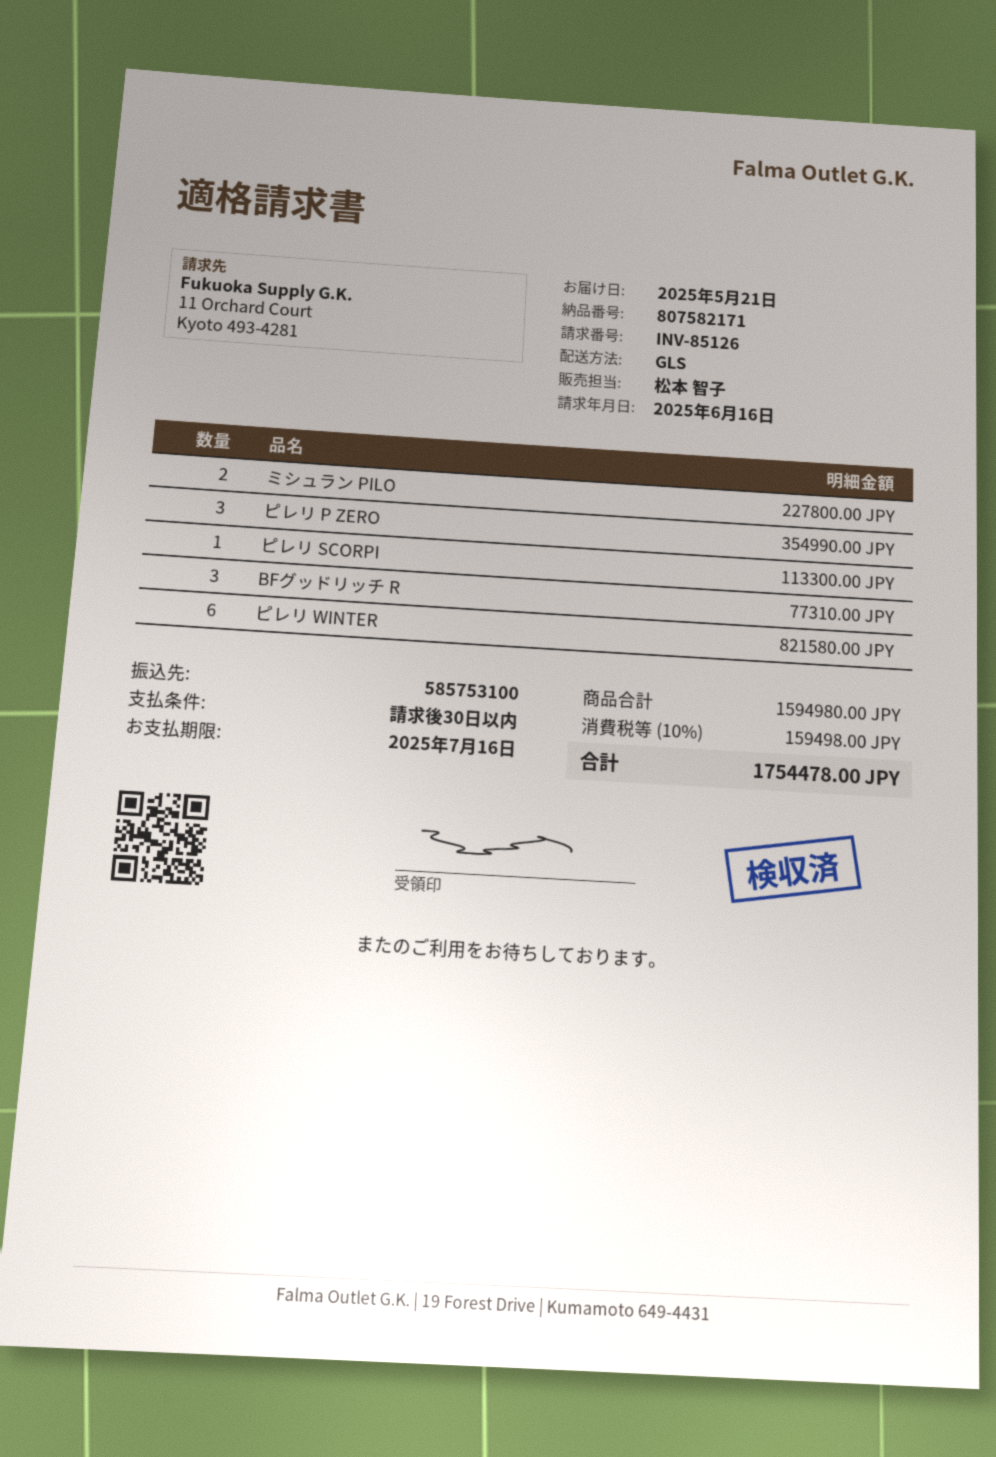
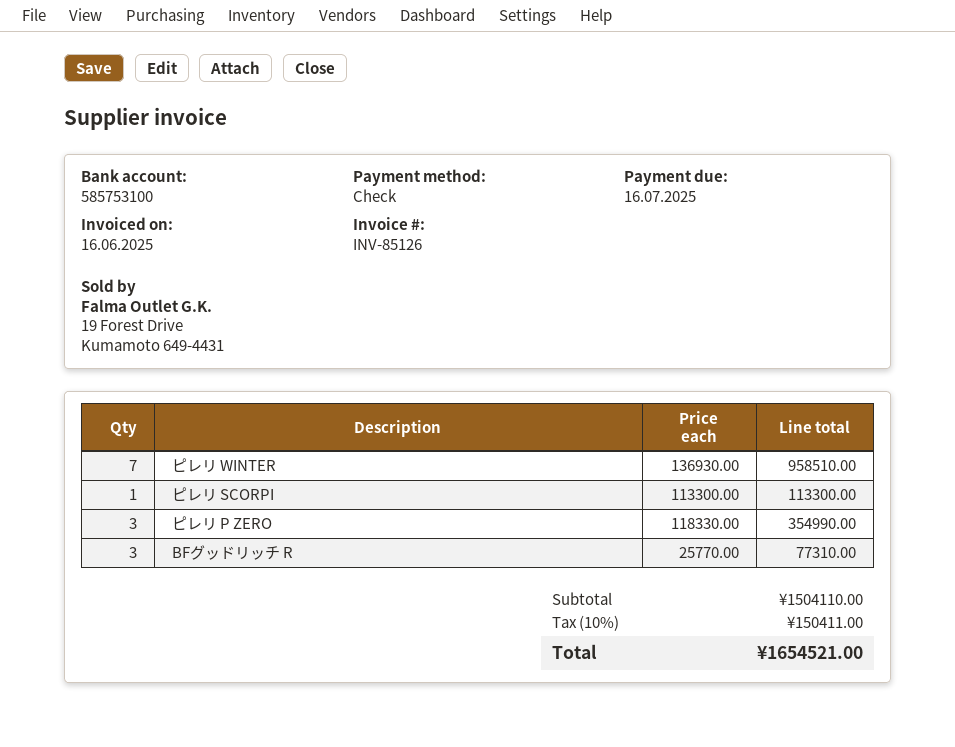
ミシュラン PILO: 2 for 227800.00 -> none
ピレリ WINTER: 6 for 821580.00 -> 7 for 958510.00
subtotal: 1594980.00 -> 1504110.00
tax: 10% = 159498.00 -> 10% = 150411.00
total: 1754478.00 -> 1654521.00

